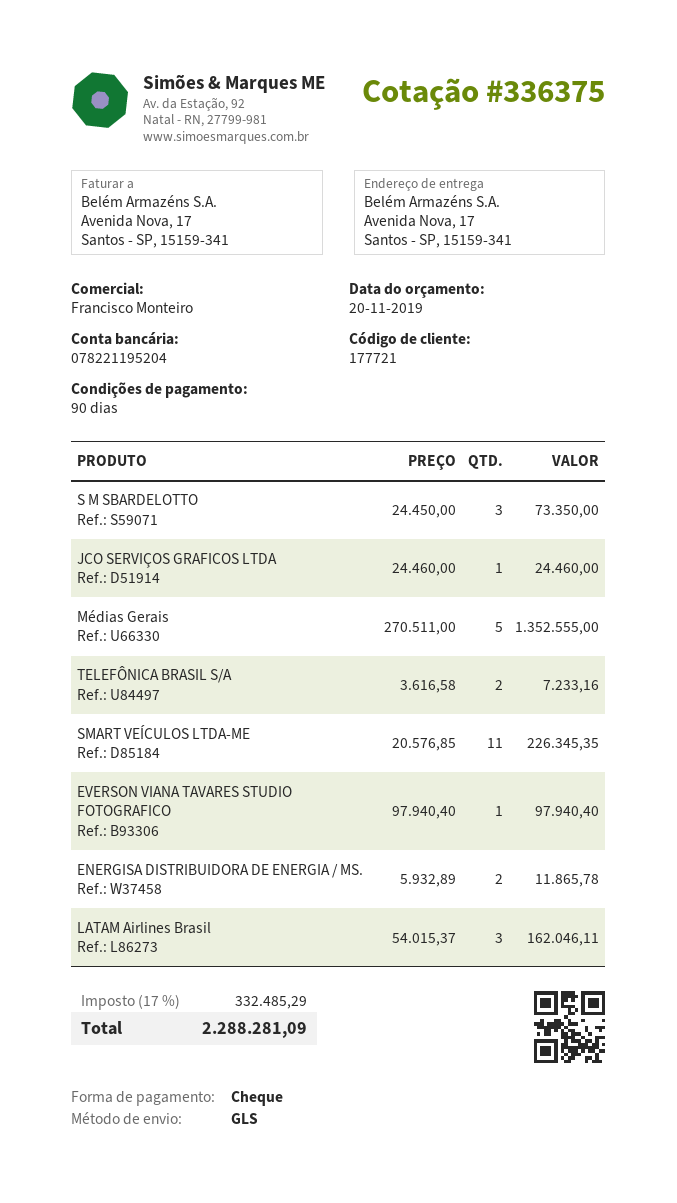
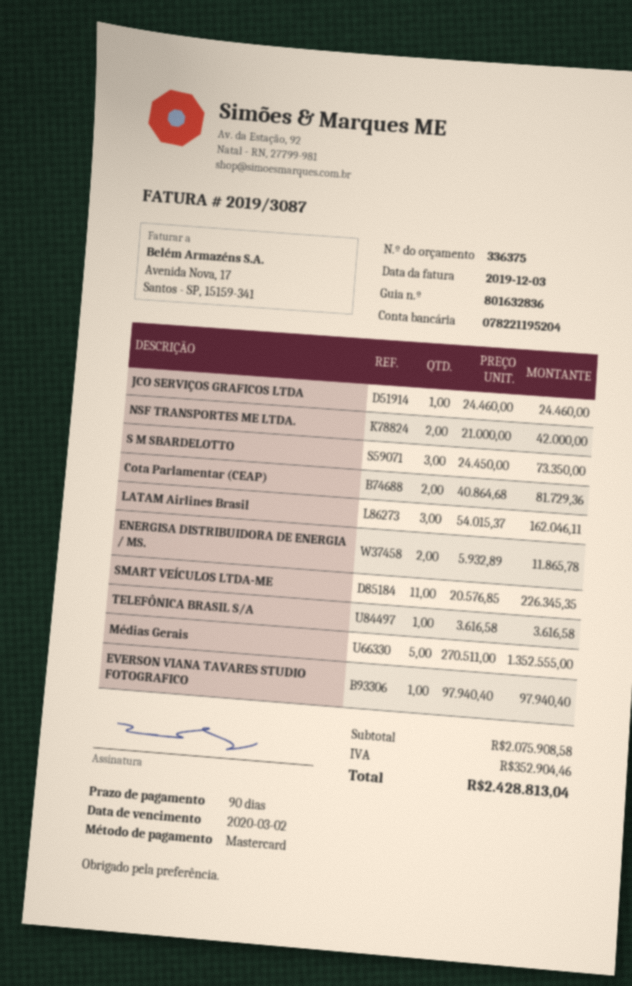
payment method: cheque -> Mastercard
TELEFÔNICA BRASIL S/A: 2 x 3616.58 = 7233.16 -> 1 x 3616.58 = 3616.58
NSF TRANSPORTES ME LTDA.: none -> 2 x 21000.00 = 42000.00
Cota Parlamentar (CEAP): none -> 2 x 40864.68 = 81729.36
tax: 332485.29 -> 352904.46
total: 2288281.09 -> 2428813.04

